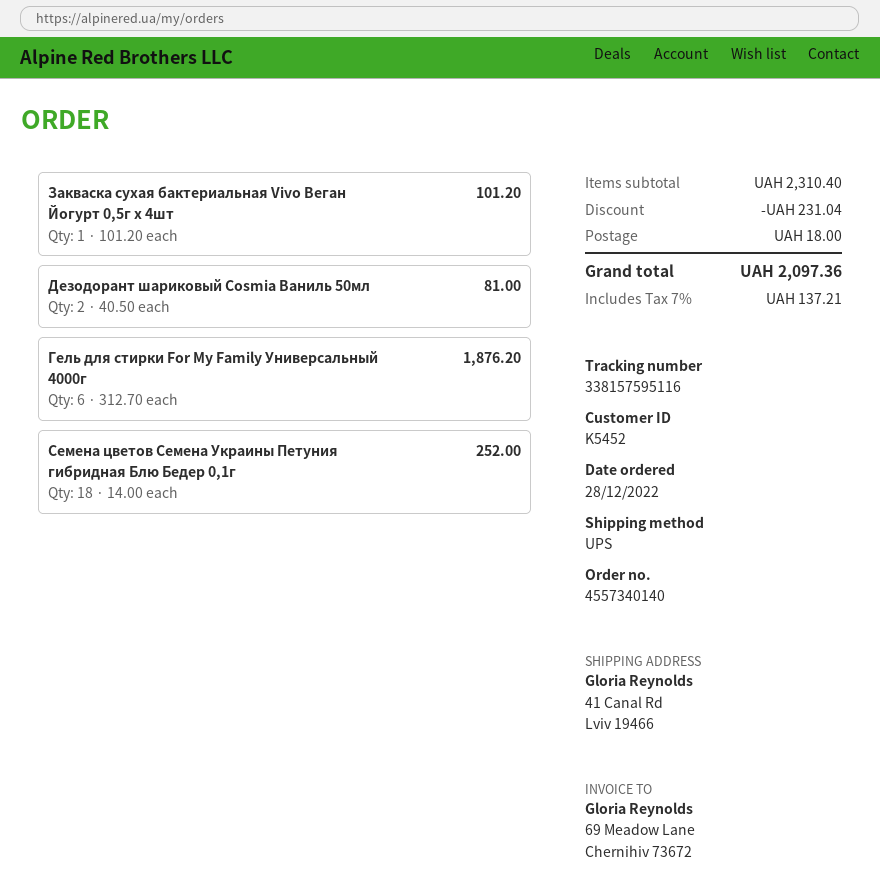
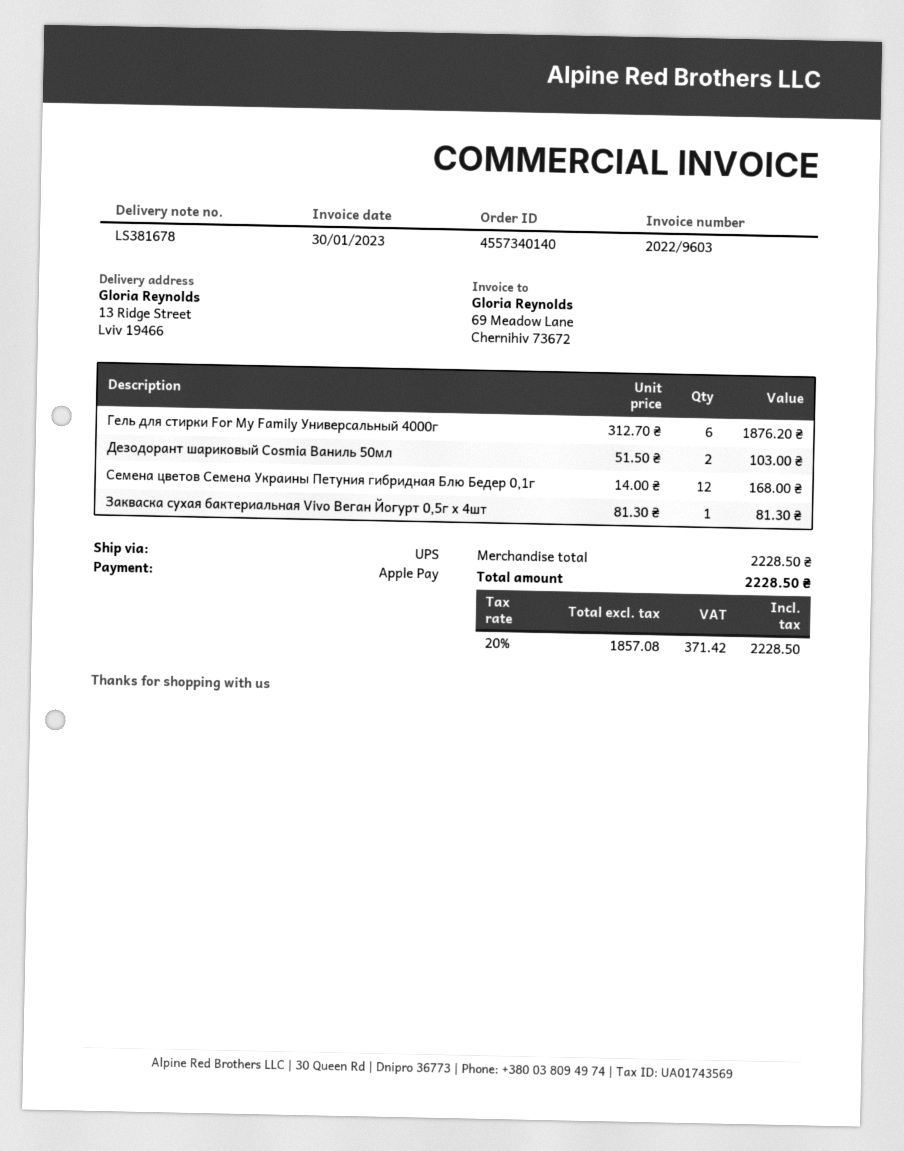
ship to: 41 Canal Rd, Lviv 19466 -> 13 Ridge Street, Lviv 19466
Закваска сухая бактериальная Vivo Веган Йогурт 0,5г x 4шт: 1 x 101.20 = 101.20 -> 1 x 81.30 = 81.30
Дезодорант шариковый Cosmia Ваниль 50мл: 2 x 40.50 = 81.00 -> 2 x 51.50 = 103.00
Семена цветов Семена Украины Петуния гибридная Блю Бедер 0,1г: 18 x 14.00 = 252.00 -> 12 x 14.00 = 168.00
subtotal: 2310.40 -> 2228.50
discount: 231.04 -> none
shipping: 18.00 -> none
tax: 7% = 137.21 -> 20% = 371.42
total: 2097.36 -> 2228.50

